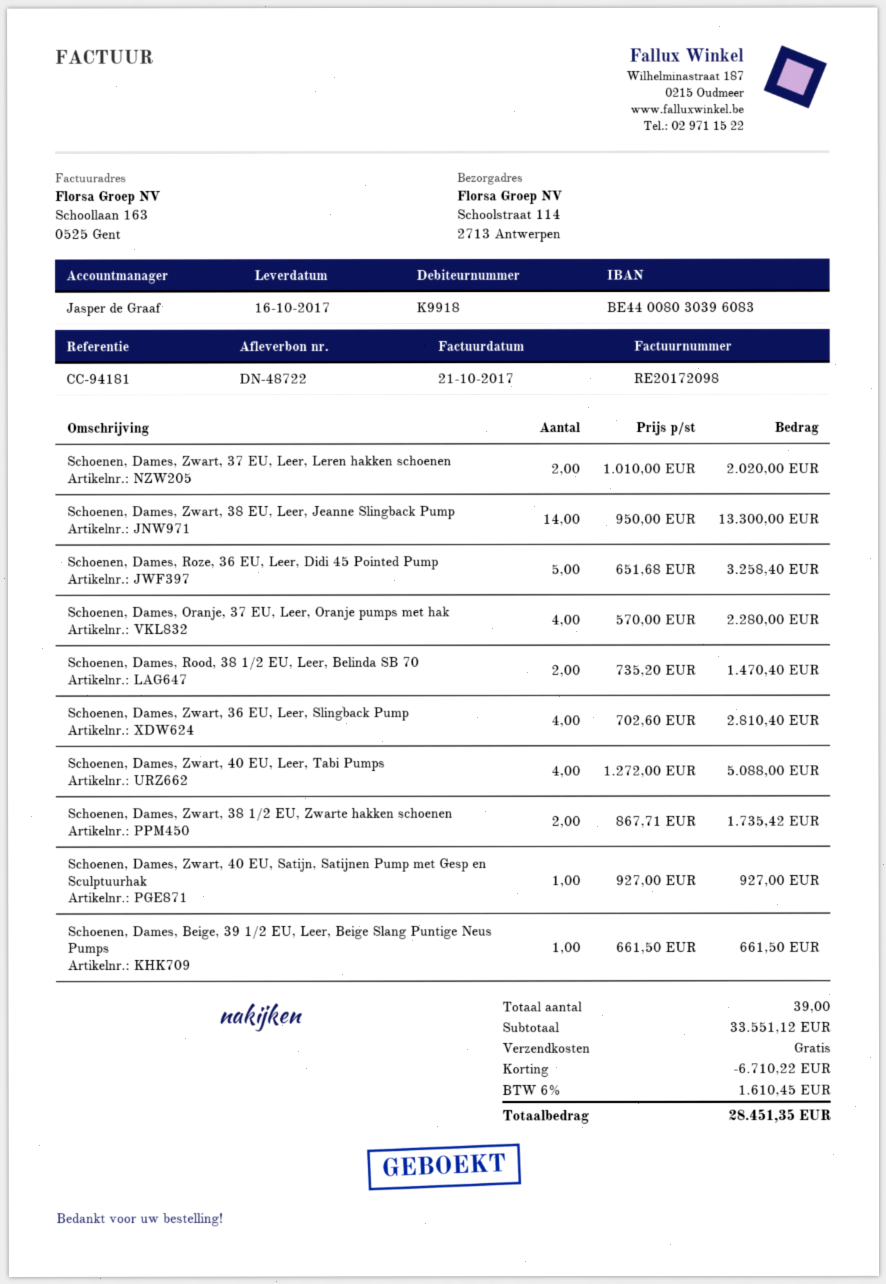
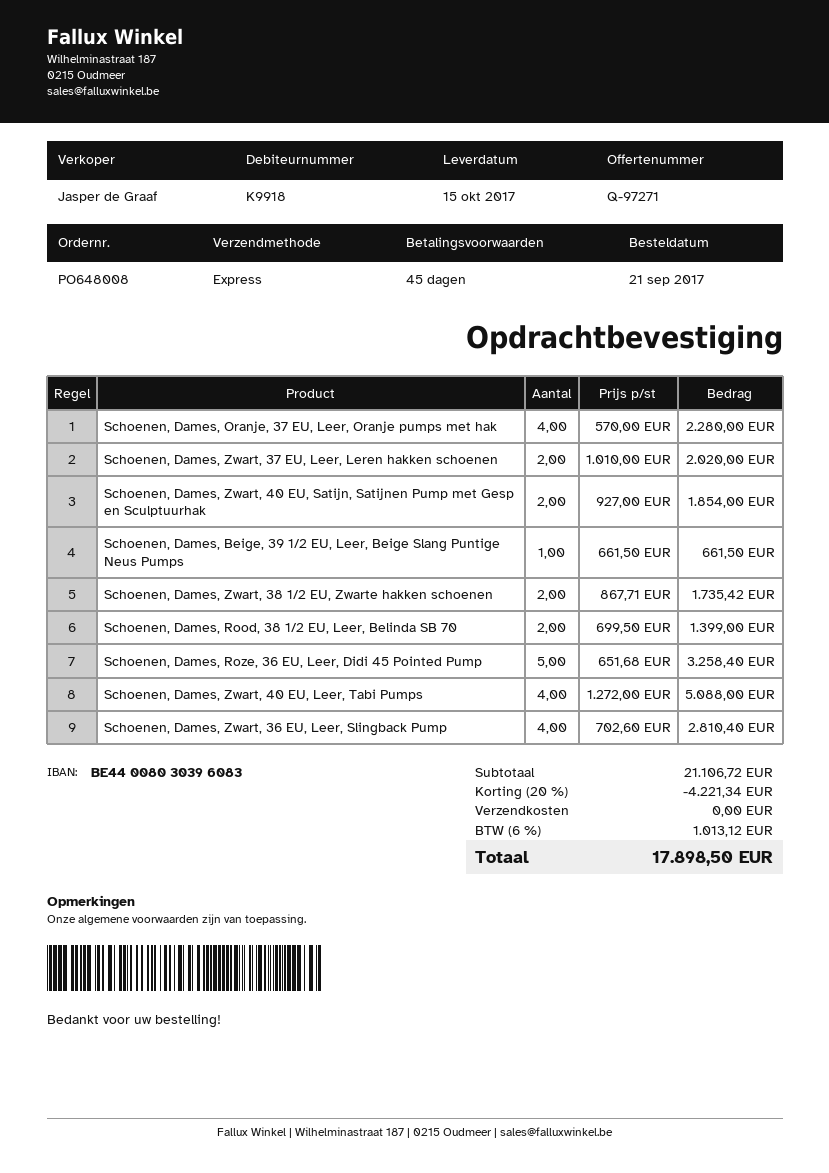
delivery date: 2017-10-16 -> 2017-10-15
Schoenen, Dames, Zwart, 38 EU, Leer, Jeanne Slingback Pump: 14 x 950.00 = 13300.00 -> none
Schoenen, Dames, Rood, 38 1/2 EU, Leer, Belinda SB 70: 2 x 735.20 = 1470.40 -> 2 x 699.50 = 1399.00
Schoenen, Dames, Zwart, 40 EU, Satijn, Satijnen Pump met Gesp en Sculptuurhak: 1 x 927.00 = 927.00 -> 2 x 927.00 = 1854.00
subtotal: 33551.12 -> 21106.72
discount: 6710.22 -> 4221.34
tax: 6% = 1610.45 -> 6% = 1013.12
total: 28451.35 -> 17898.50

